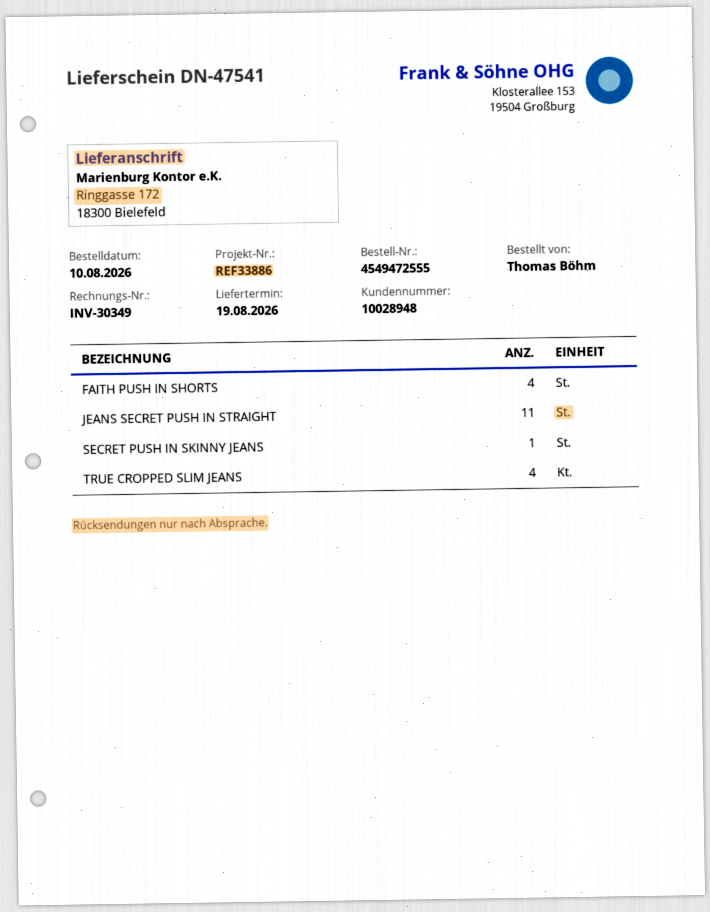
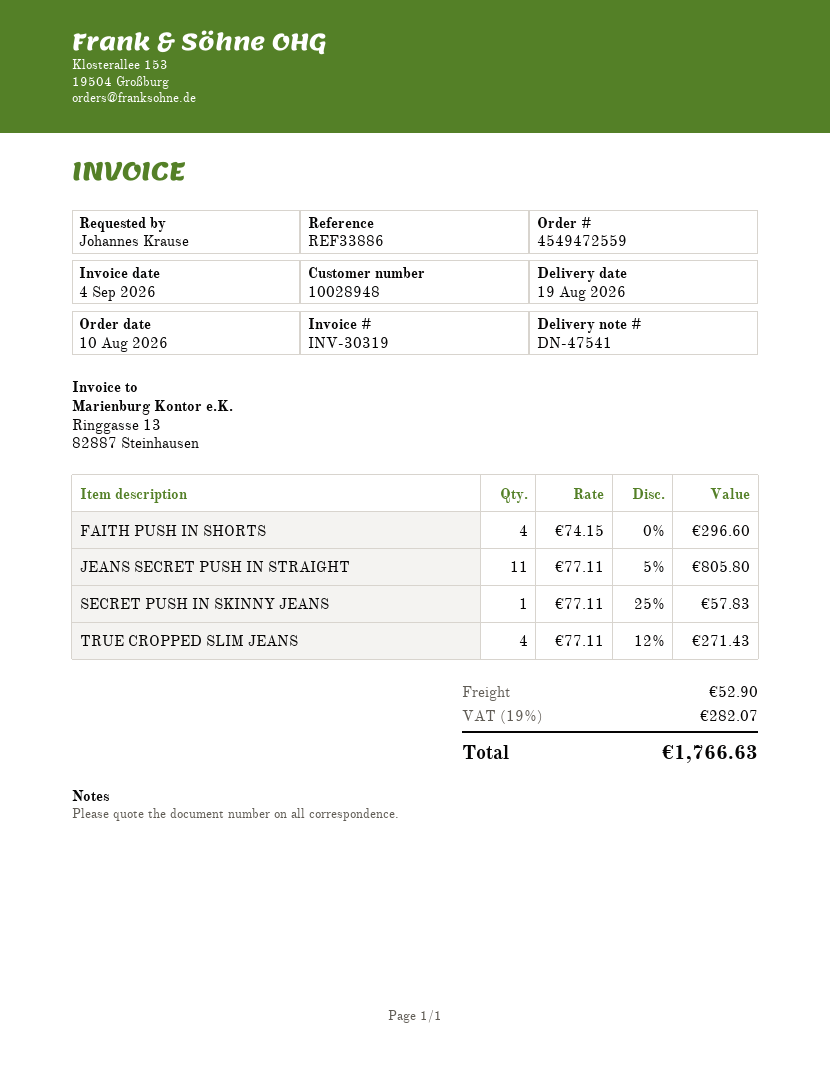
order number: 4549472555 -> 4549472559
invoice number: INV-30349 -> INV-30319
ordered by: Thomas Böhm -> Johannes Krause

